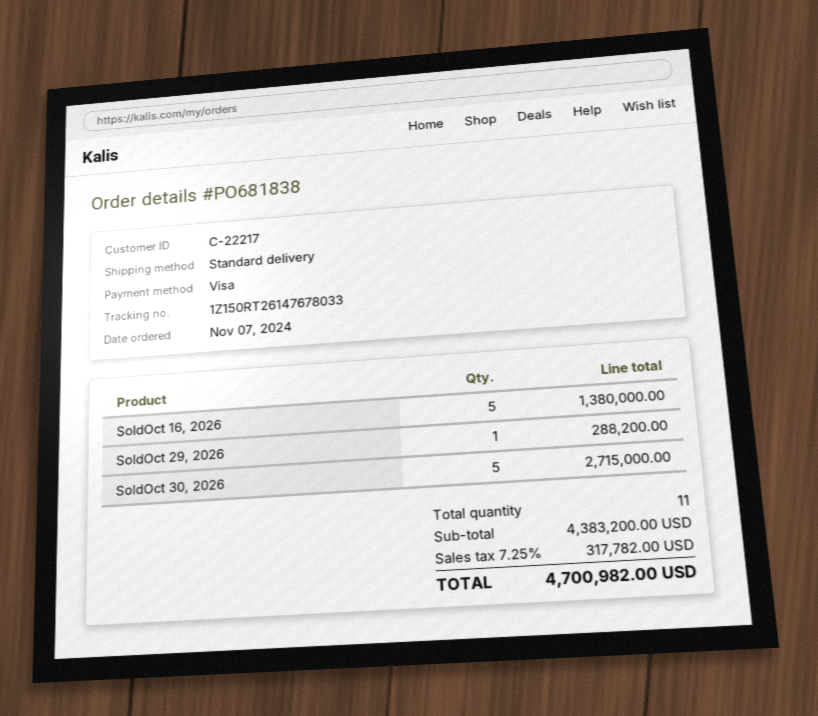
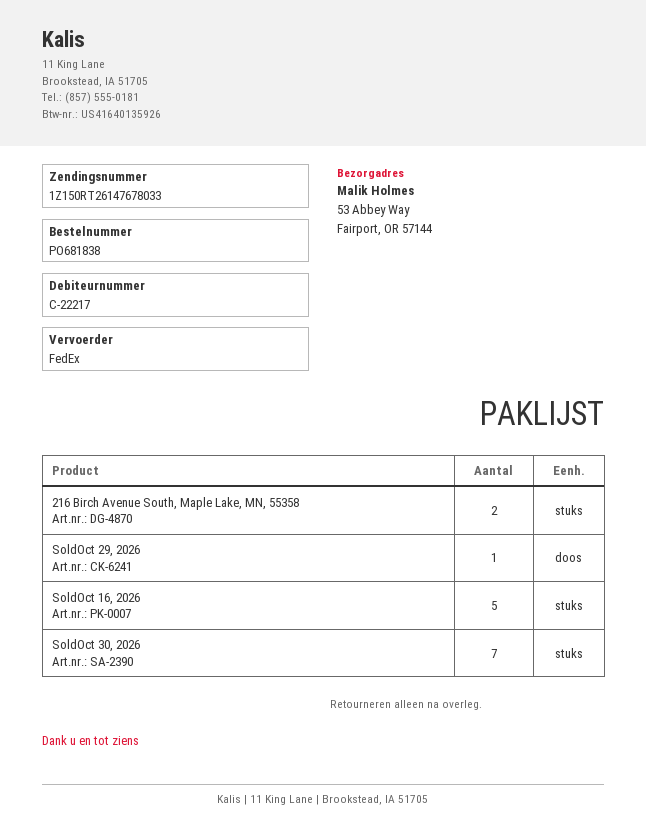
shipping method: standard -> FedEx
SoldOct 30, 2026: 5 -> 7
216 Birch Avenue South, Maple Lake, MN, 55358: none -> 2

